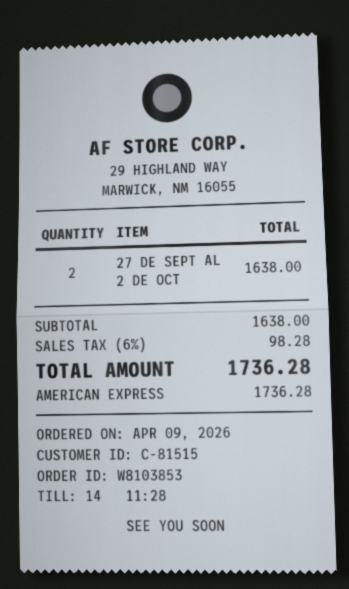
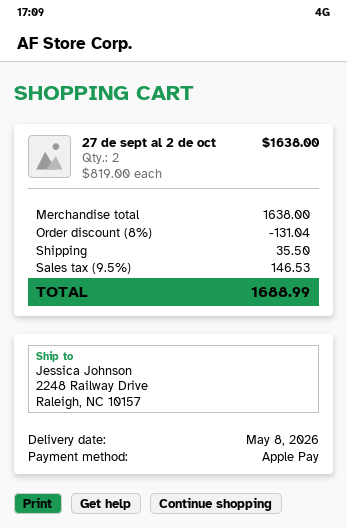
payment method: American Express -> Apple Pay
discount: none -> 8% = 131.04
shipping: none -> 35.50
tax: 6% = 98.28 -> 9.5% = 146.53
total: 1736.28 -> 1688.99

